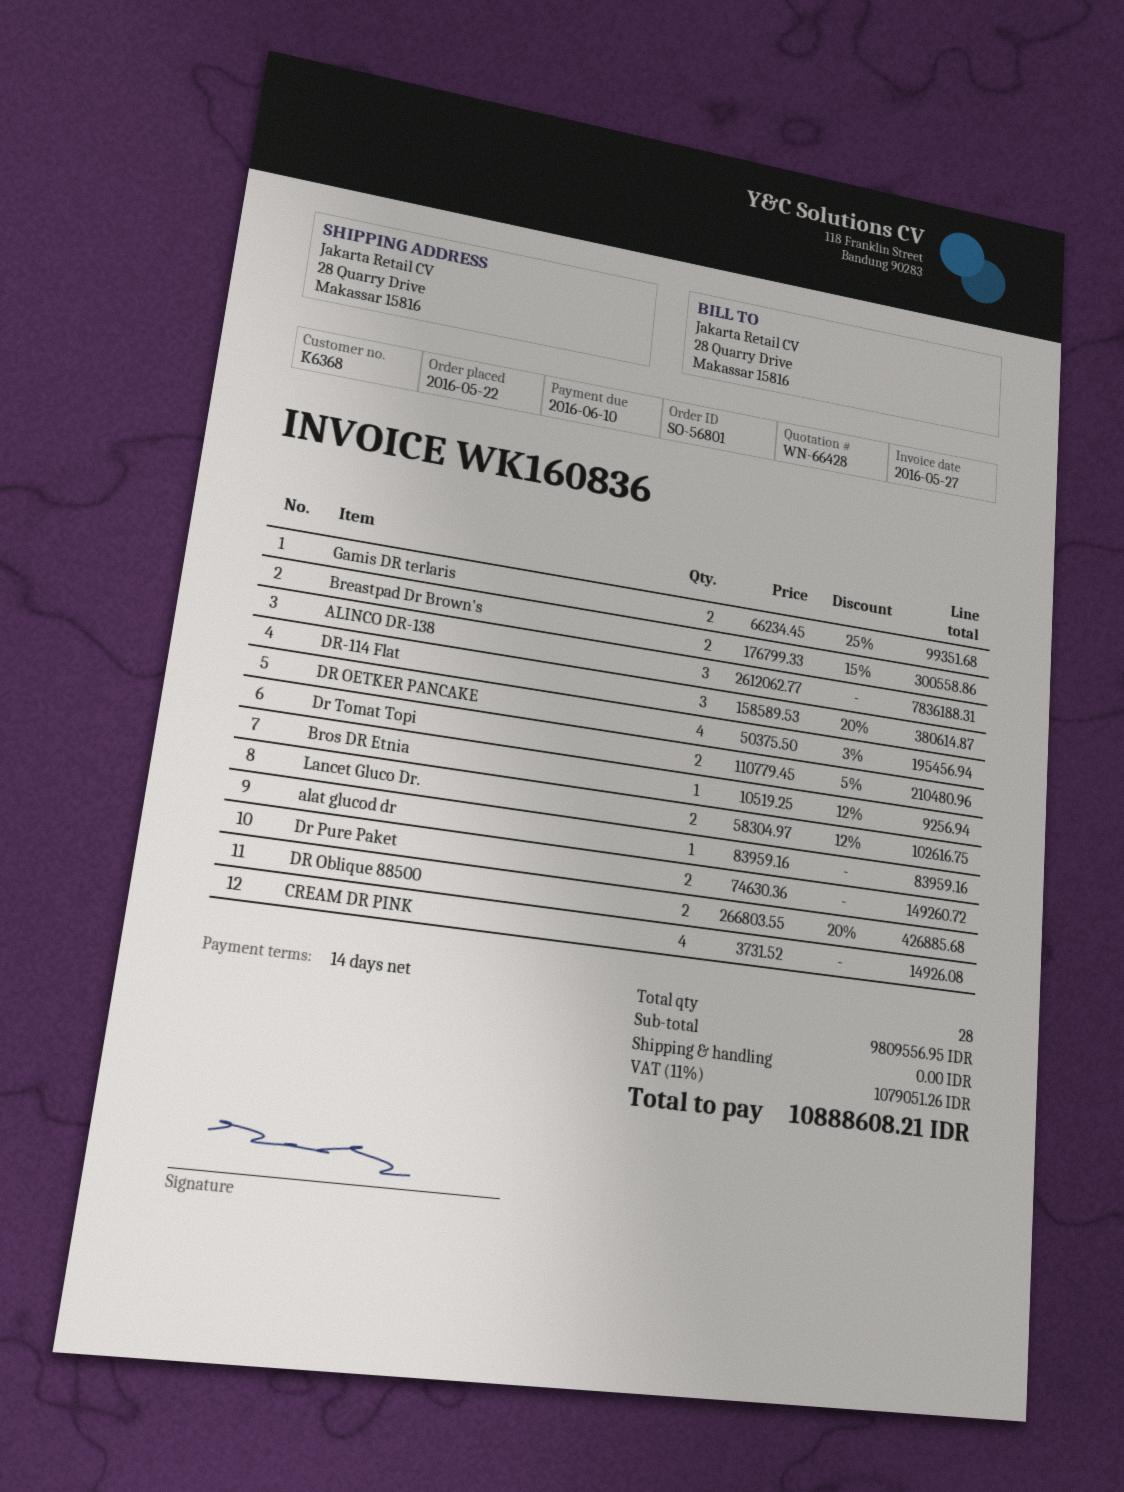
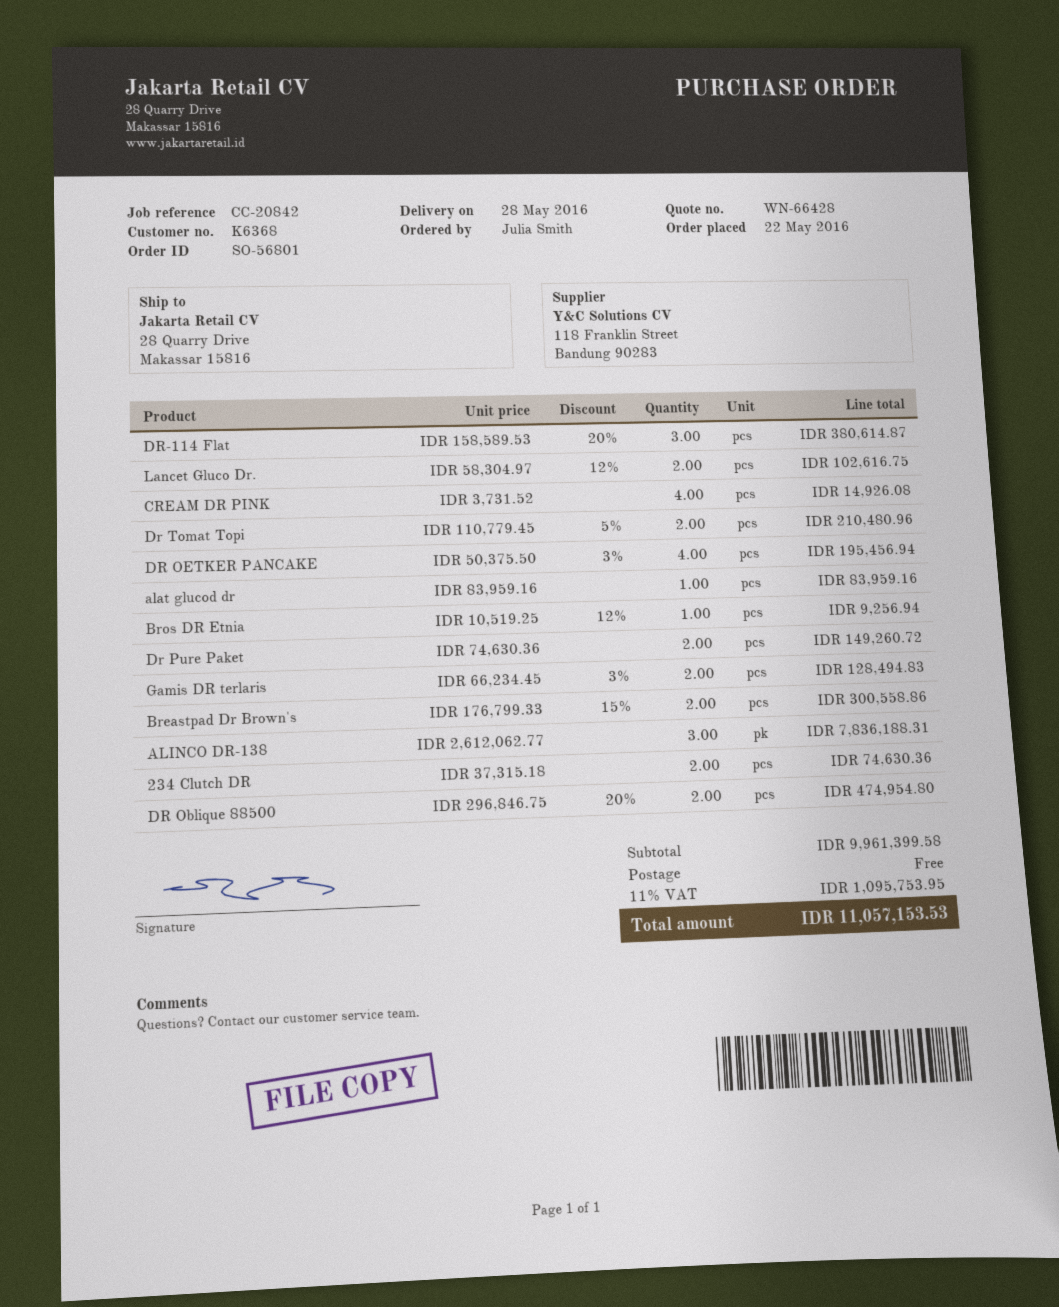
Gamis DR terlaris: 2 x 66234.45 - 25% = 99351.68 -> 2 x 66234.45 - 3% = 128494.83
DR Oblique 88500: 2 x 266803.55 - 20% = 426885.68 -> 2 x 296846.75 - 20% = 474954.80
234 Clutch DR: none -> 2 x 37315.18 = 74630.36
subtotal: 9809556.95 -> 9961399.58
tax: 11% = 1079051.26 -> 11% = 1095753.95
total: 10888608.21 -> 11057153.53

